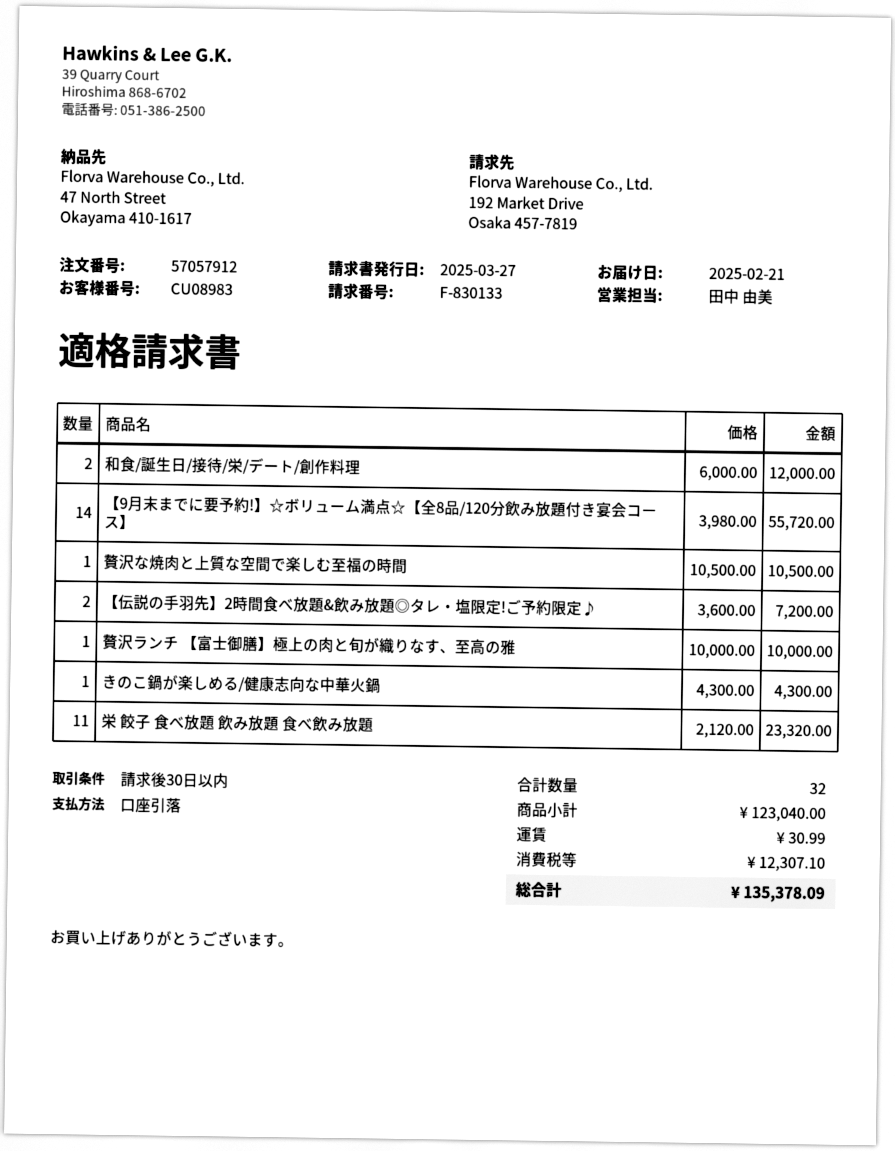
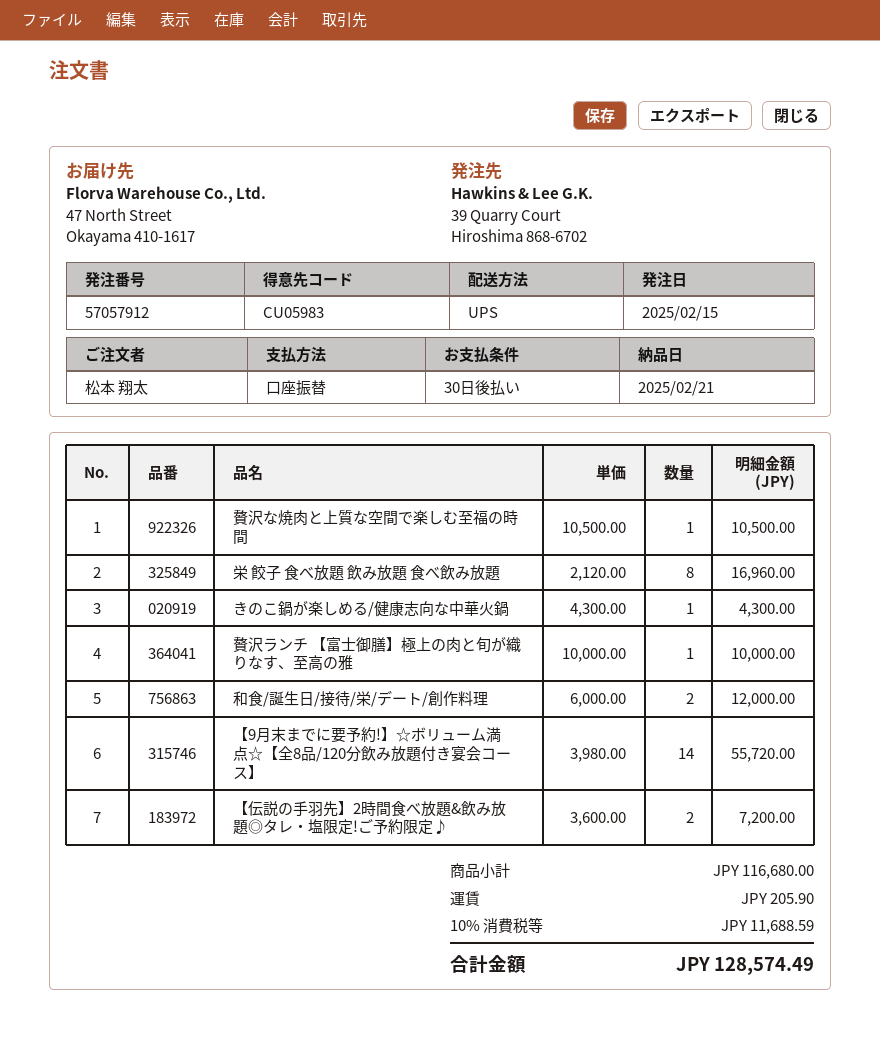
customer number: CU08983 -> CU05983
栄 餃子 食べ放題 飲み放題 食べ飲み放題: 11 x 2120.00 = 23320.00 -> 8 x 2120.00 = 16960.00
subtotal: 123040.00 -> 116680.00
shipping: 30.99 -> 205.90
tax: 12307.10 -> 11688.59
total: 135378.09 -> 128574.49

